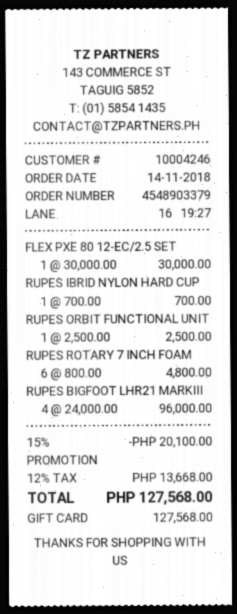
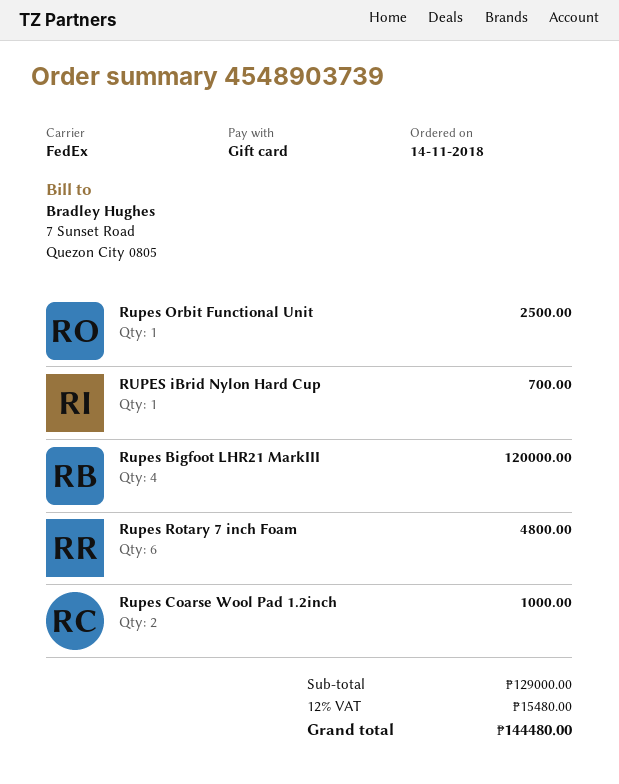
order number: 4548903379 -> 4548903739
FLEX PXE 80 12-EC/2.5 SET: 1 for 30000.00 -> none
RUPES BIGFOOT LHR21 MARKIII: 4 for 96000.00 -> 4 for 120000.00
Rupes Coarse Wool Pad 1.2inch: none -> 2 for 1000.00
discount: 15% = 20100.00 -> none
tax: 12% = 13668.00 -> 12% = 15480.00
total: 127568.00 -> 144480.00

